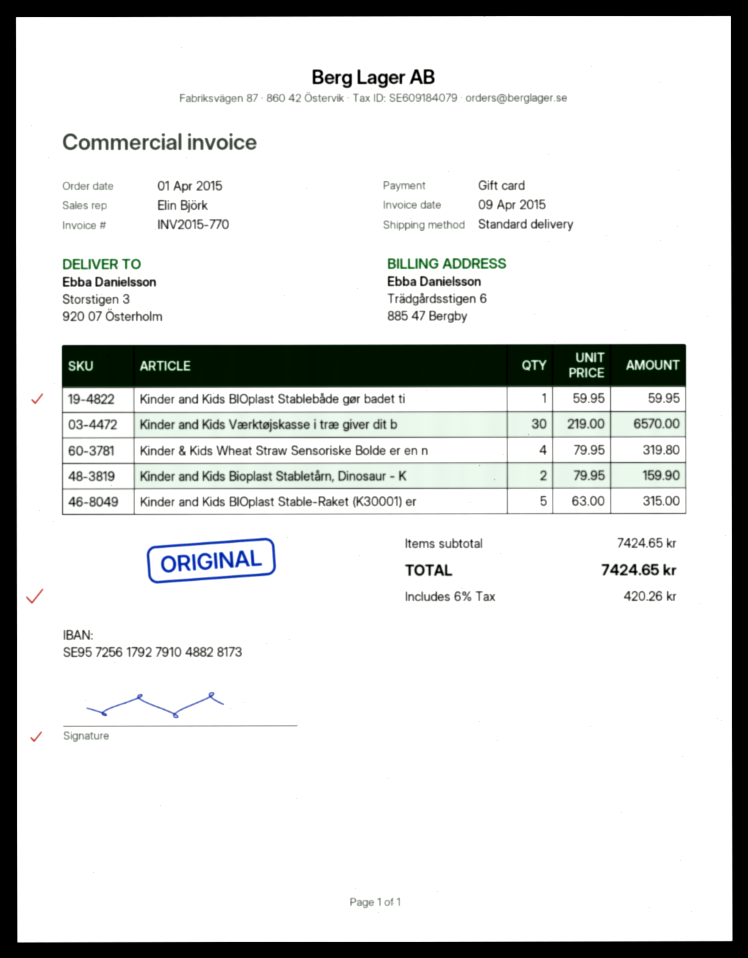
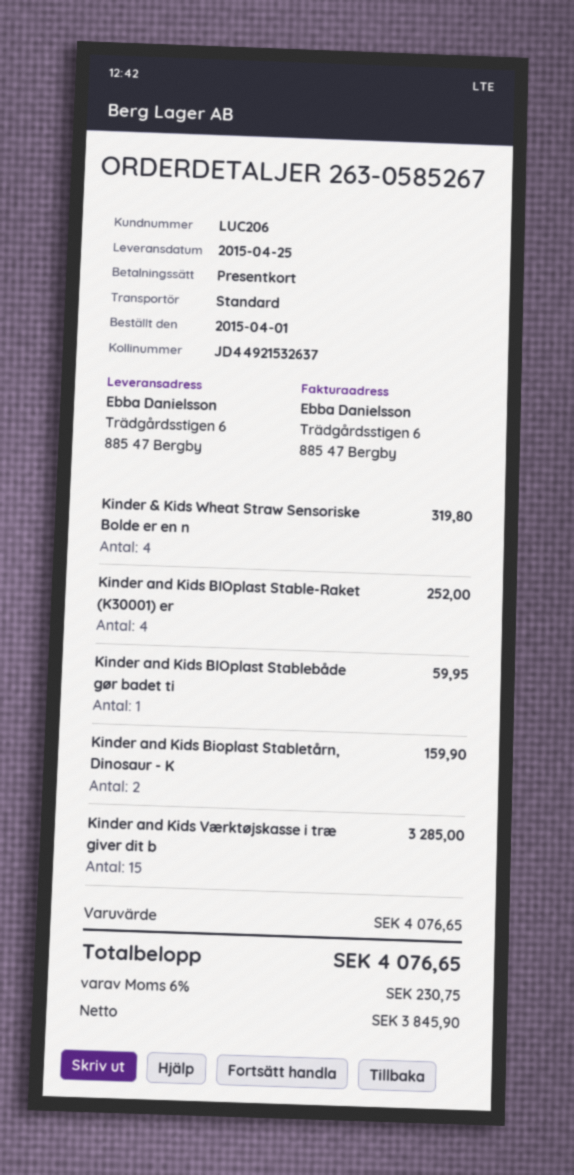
ship to: Storstigen 3, 920 07 Österholm -> Trädgårdsstigen 6, 885 47 Bergby
Kinder and Kids Værktøjskasse i træ giver dit b: 30 for 6570.00 -> 15 for 3285.00
Kinder and Kids BIOplast Stable-Raket (K30001) er: 5 for 315.00 -> 4 for 252.00
subtotal: 7424.65 -> 4076.65
tax: 6% = 420.26 -> 6% = 230.75
total: 7424.65 -> 4076.65

